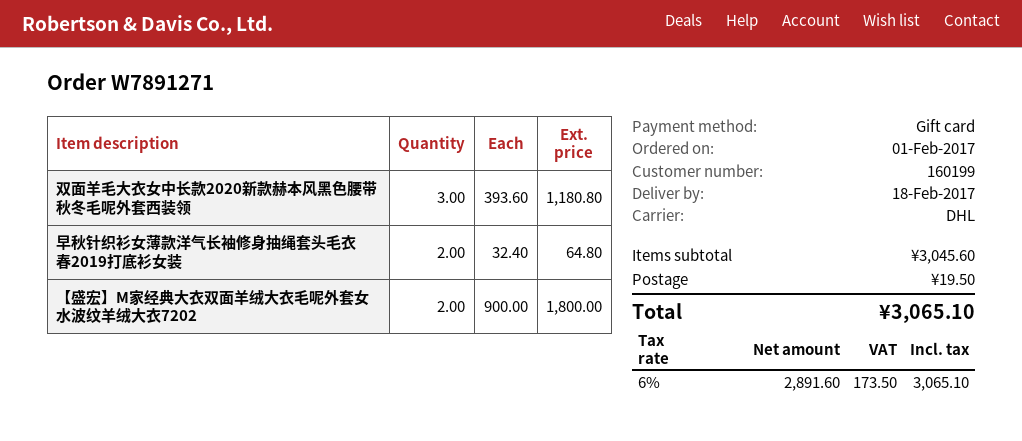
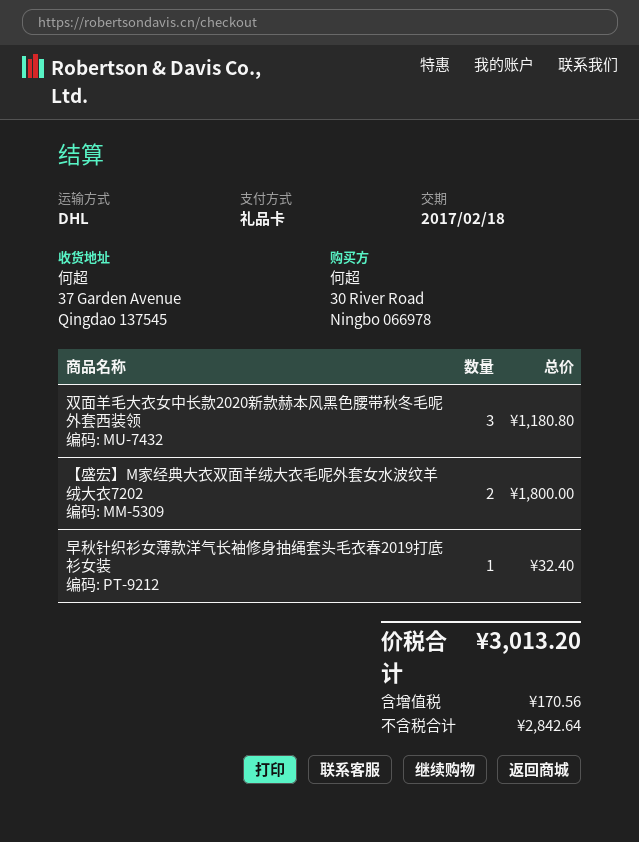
早秋针织衫女薄款洋气长袖修身抽绳套头毛衣春2019打底衫女装: 2 for 64.80 -> 1 for 32.40
shipping: 19.50 -> none
net: 2891.60 -> 2842.64
tax: 173.50 -> 170.56
total: 3065.10 -> 3013.20

